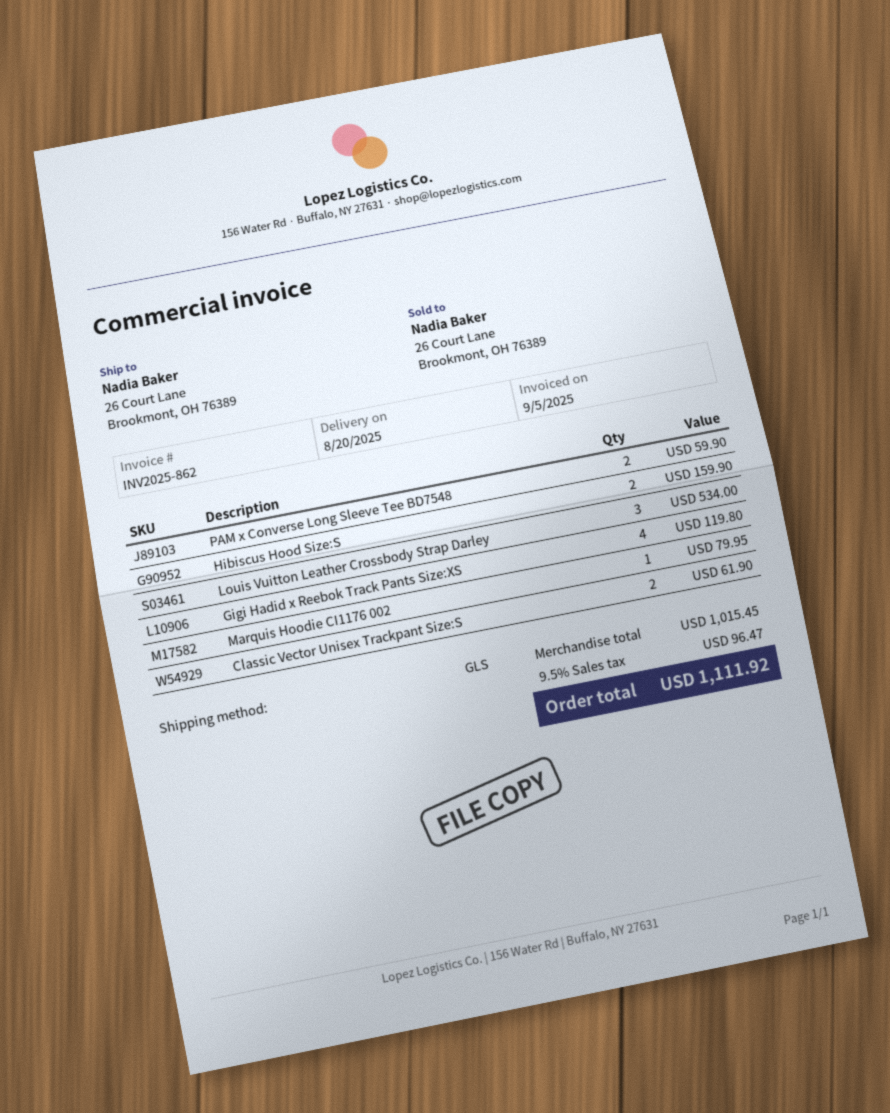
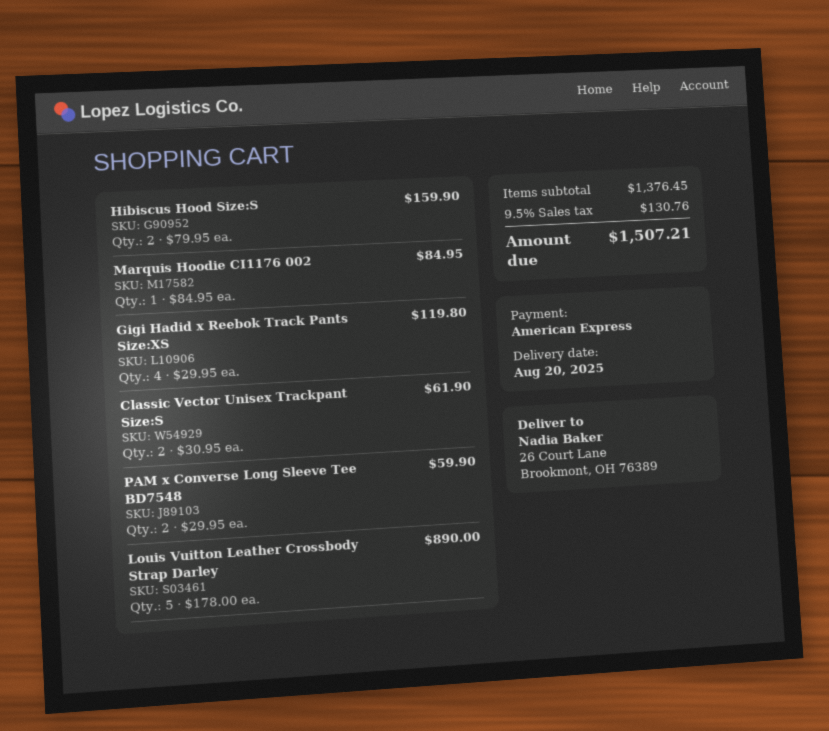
Louis Vuitton Leather Crossbody Strap Darley: 3 for 534.00 -> 5 for 890.00
Marquis Hoodie CI1176 002: 1 for 79.95 -> 1 for 84.95
subtotal: 1015.45 -> 1376.45
tax: 9.5% = 96.47 -> 9.5% = 130.76
total: 1111.92 -> 1507.21

